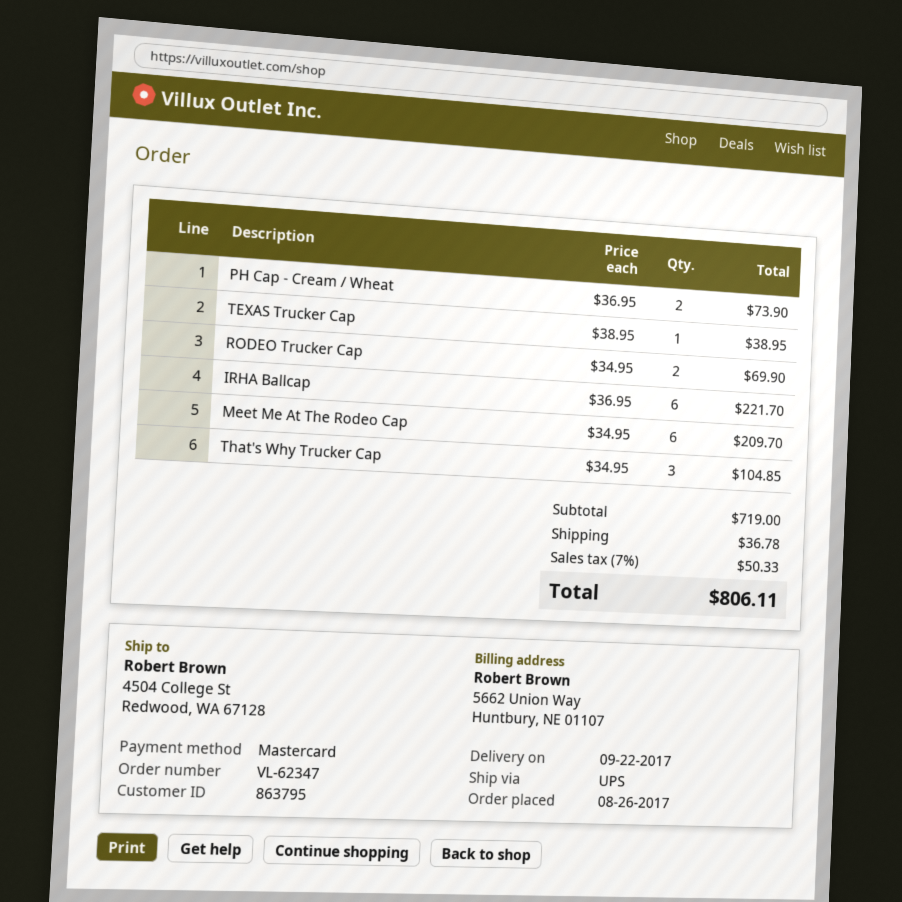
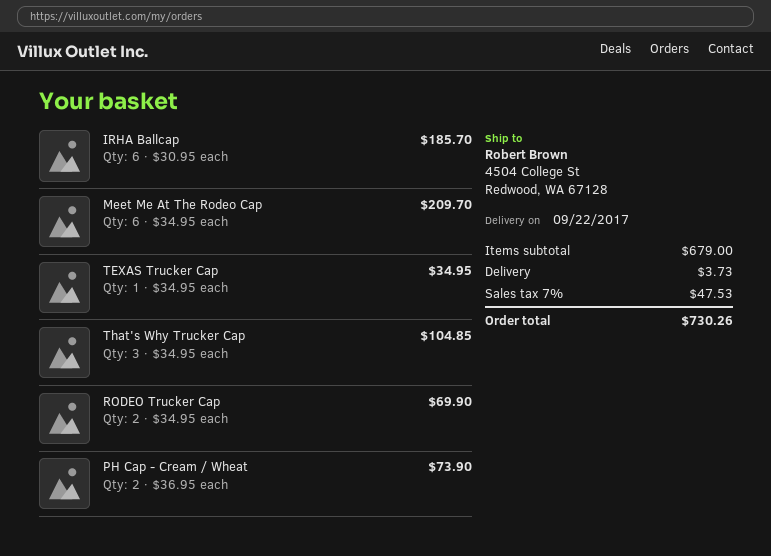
TEXAS Trucker Cap: 1 x 38.95 = 38.95 -> 1 x 34.95 = 34.95
IRHA Ballcap: 6 x 36.95 = 221.70 -> 6 x 30.95 = 185.70
subtotal: 719.00 -> 679.00
shipping: 36.78 -> 3.73
tax: 7% = 50.33 -> 7% = 47.53
total: 806.11 -> 730.26

